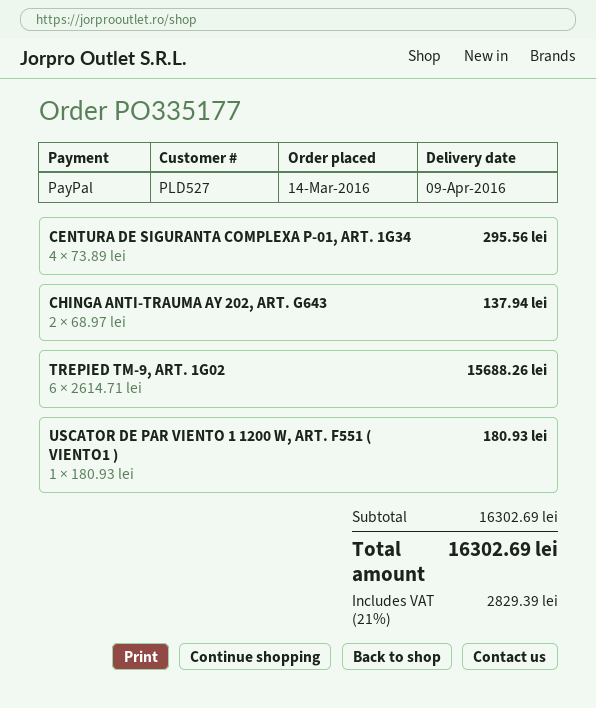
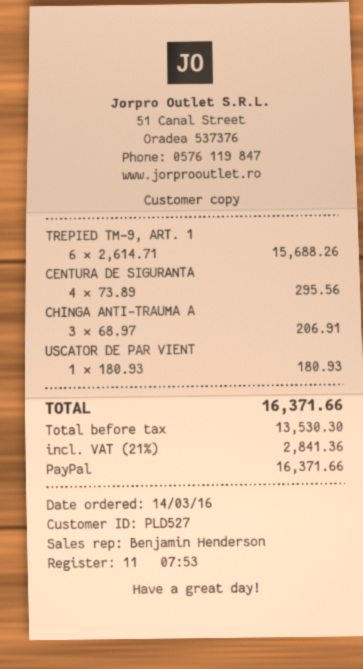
CHINGA ANTI-TRAUMA AY 202, ART. G643: 2 x 68.97 = 137.94 -> 3 x 68.97 = 206.91
tax: 21% = 2829.39 -> 21% = 2841.36
total: 16302.69 -> 16371.66

